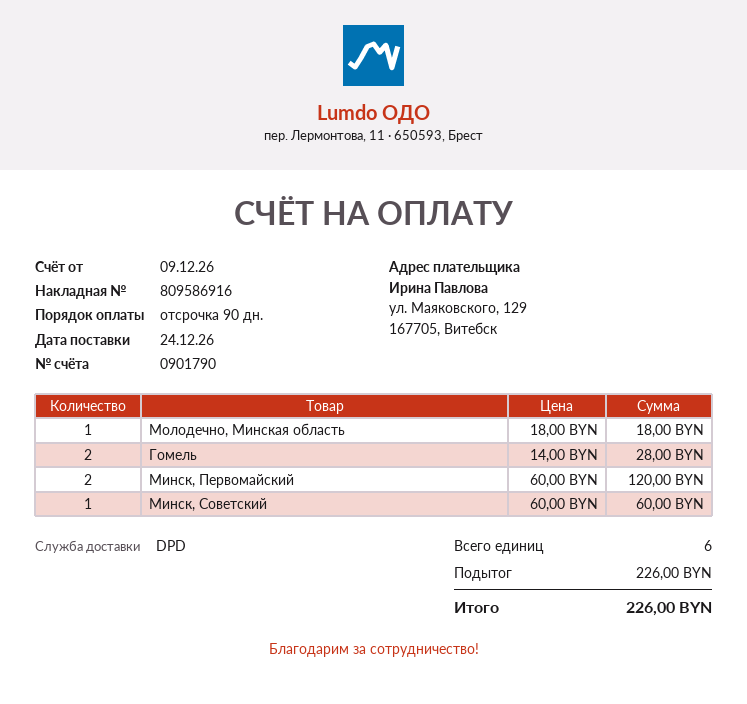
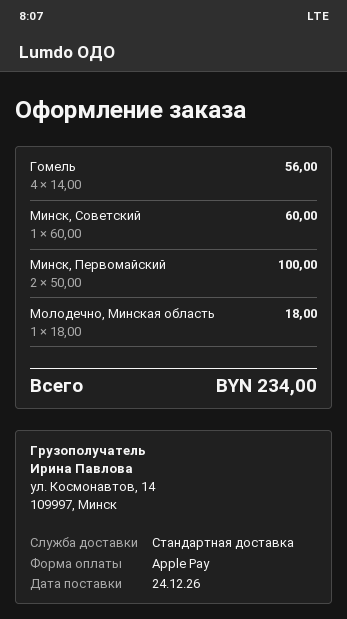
shipping method: DPD -> standard
Гомель: 2 x 14.00 = 28.00 -> 4 x 14.00 = 56.00
Минск, Первомайский: 2 x 60.00 = 120.00 -> 2 x 50.00 = 100.00
total: 226.00 -> 234.00

